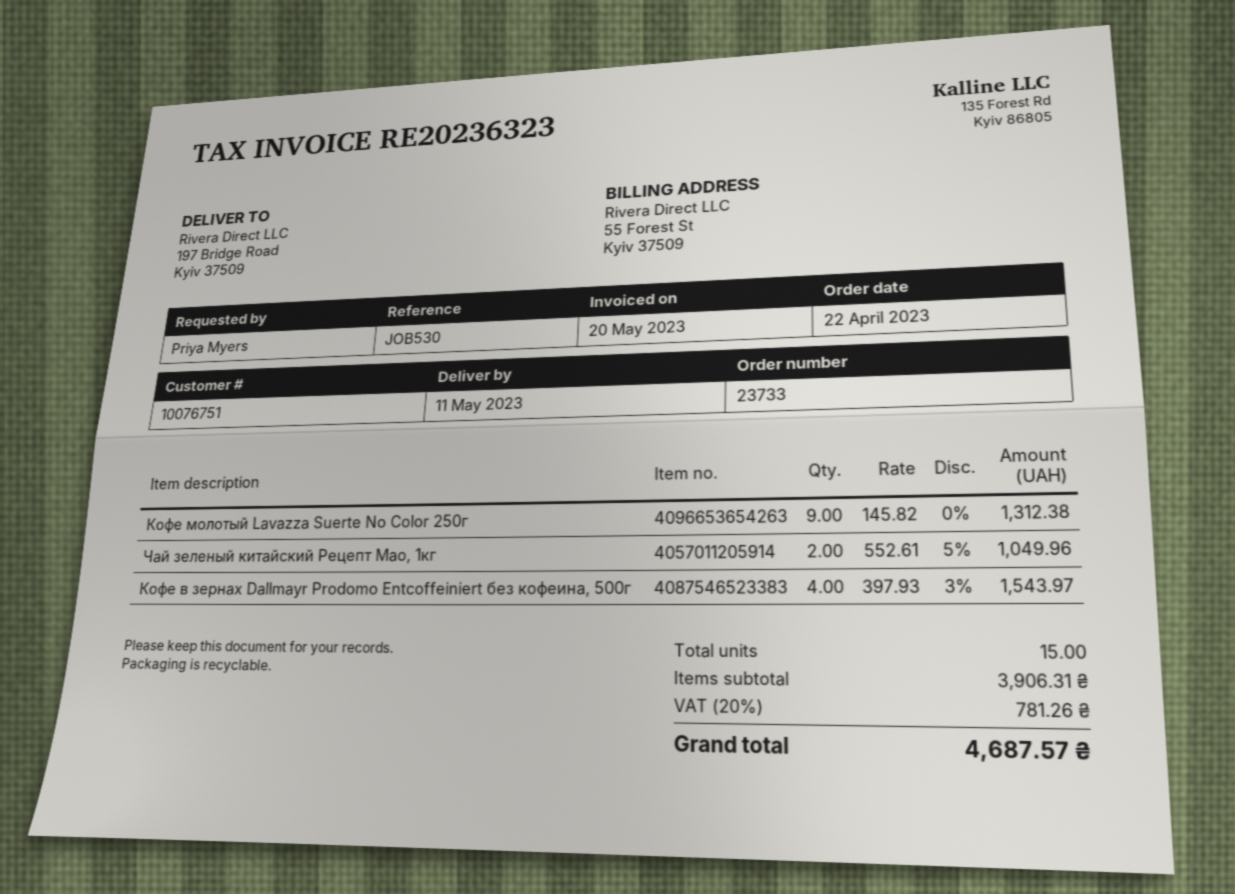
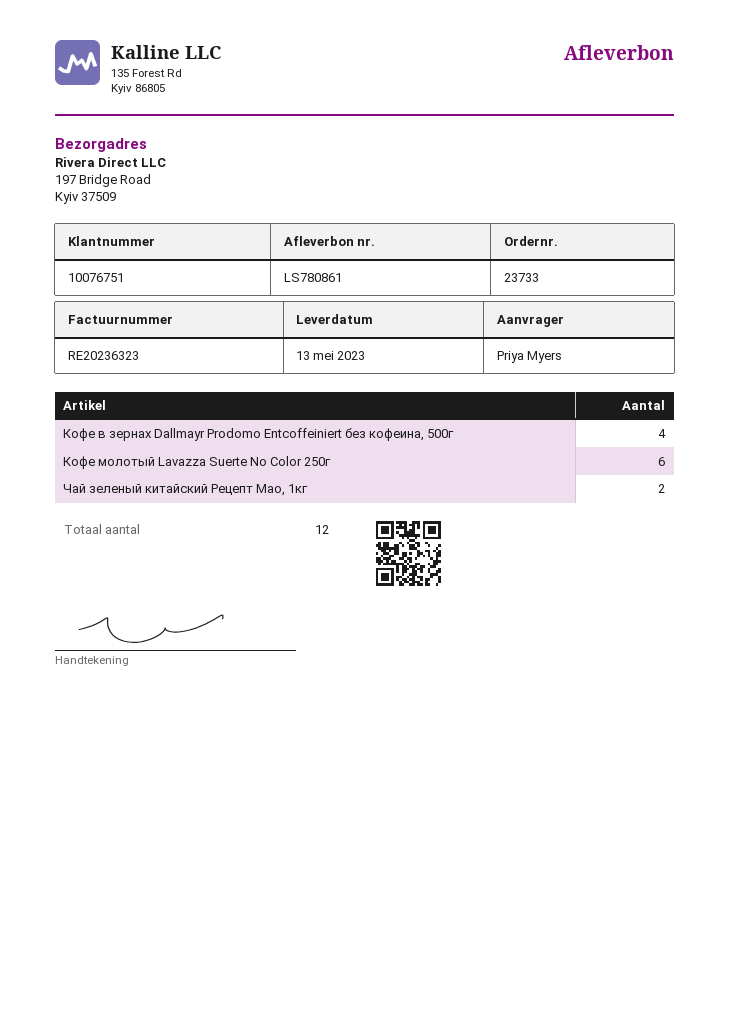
delivery date: 2023-05-11 -> 2023-05-13
Кофе молотый Lavazza Suerte No Color 250г: 9 -> 6
total quantity: 15 -> 12

